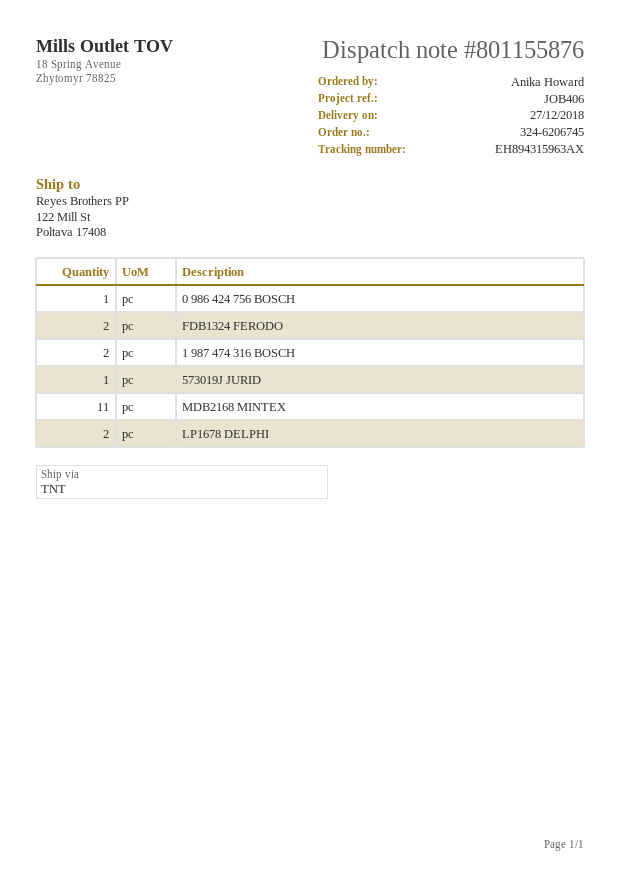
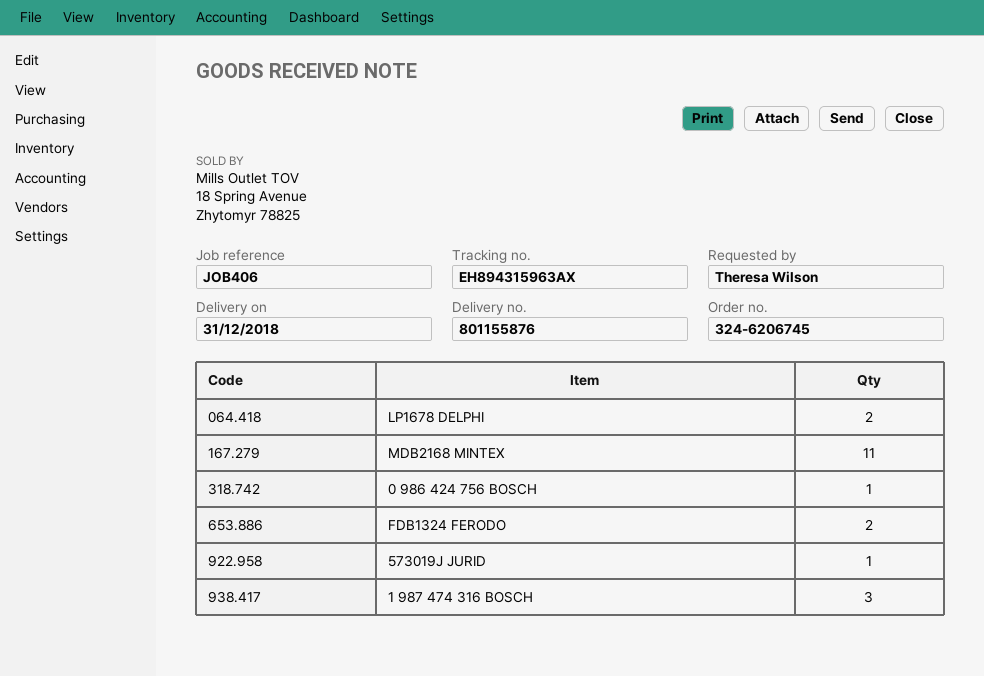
delivery date: 2018-12-27 -> 2018-12-31
ordered by: Anika Howard -> Theresa Wilson
1 987 474 316 BOSCH: 2 -> 3

